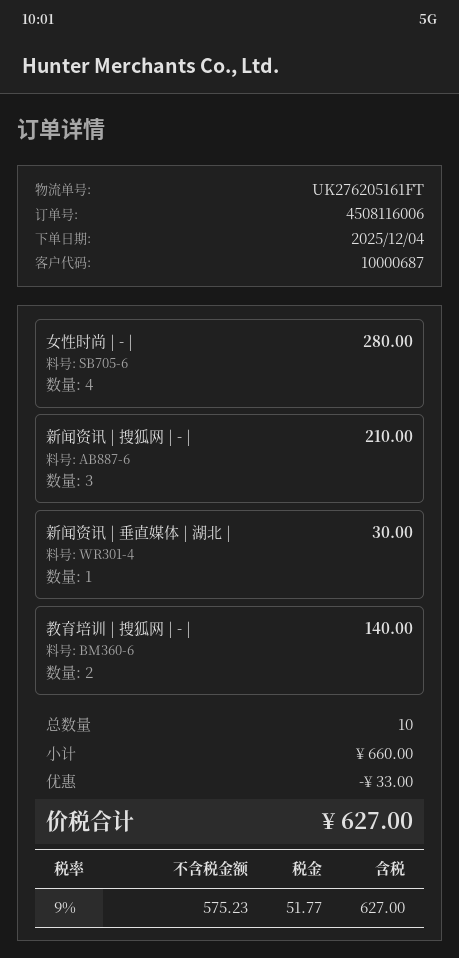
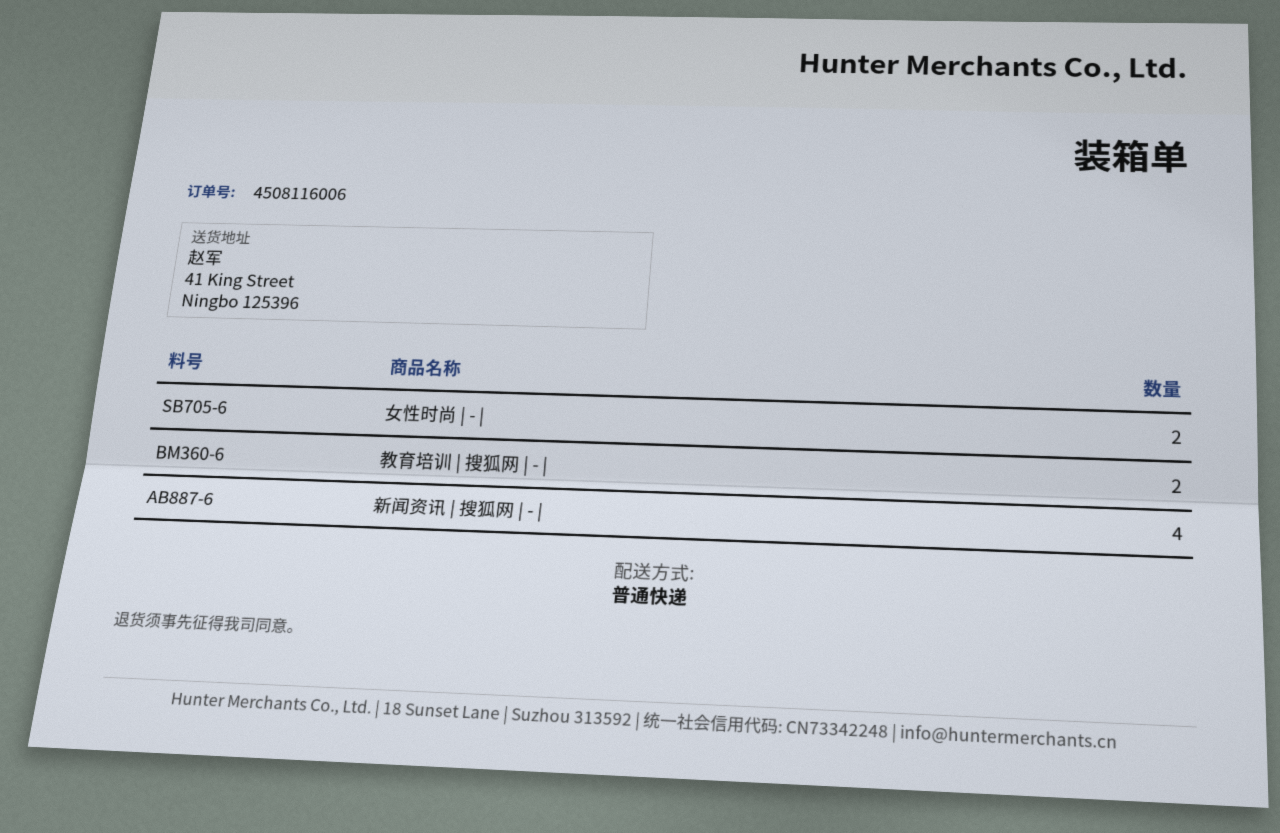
女性时尚 | - |: 4 -> 2
新闻资讯 | 搜狐网 | - |: 3 -> 4
新闻资讯 | 垂直媒体 | 湖北 |: 1 -> none

